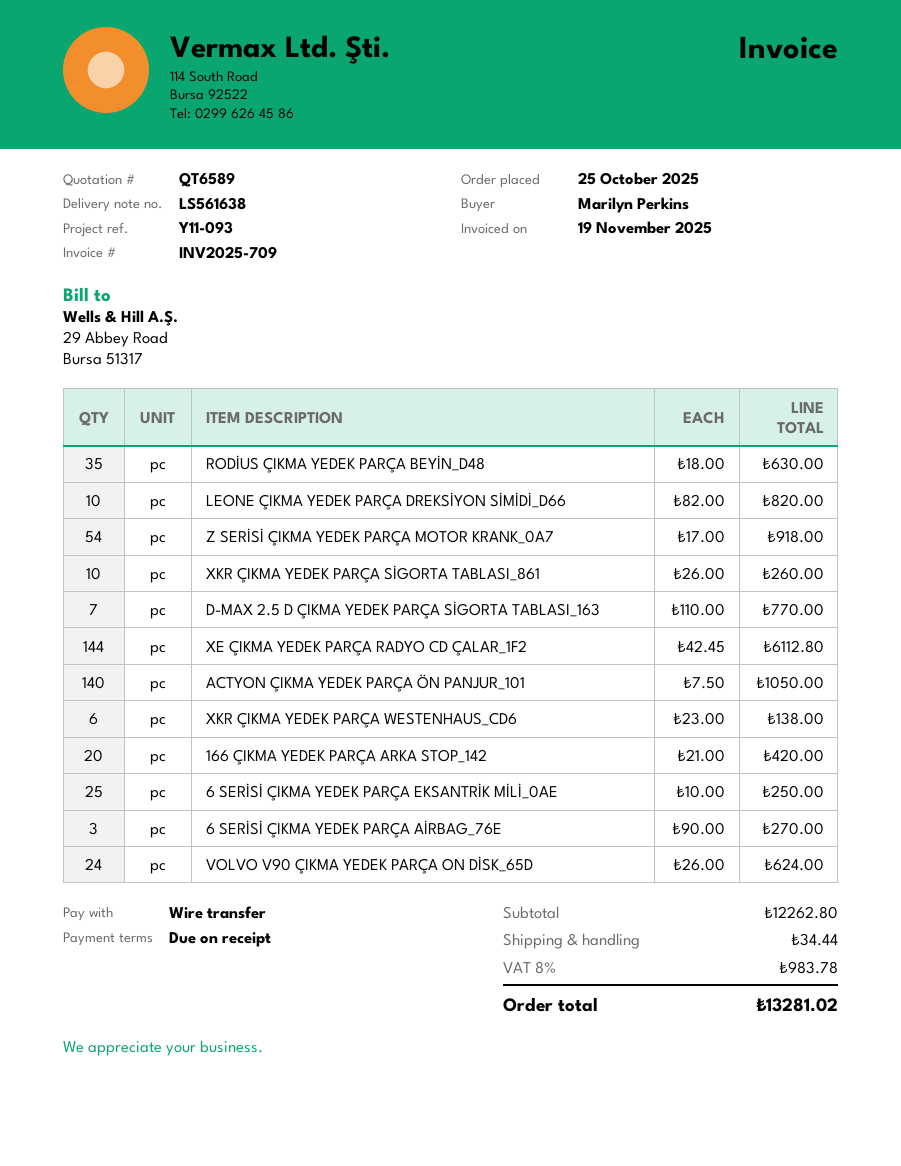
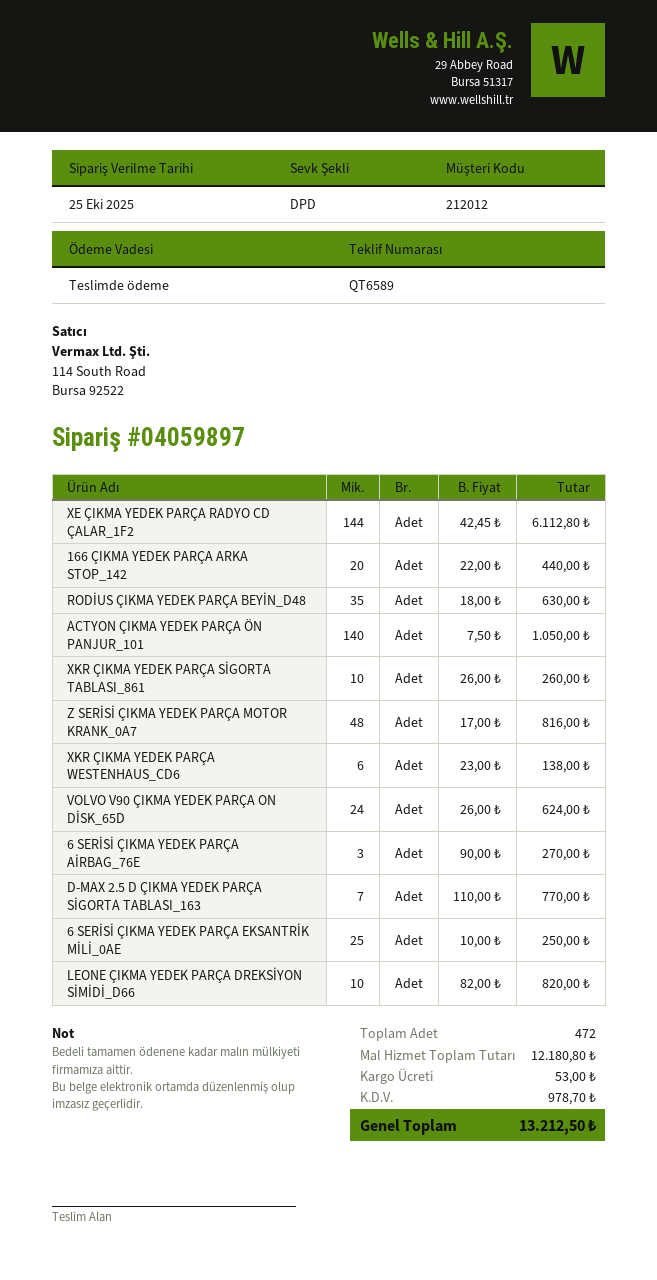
Z SERİSİ ÇIKMA YEDEK PARÇA MOTOR KRANK_0A7: 54 x 17.00 = 918.00 -> 48 x 17.00 = 816.00
166 ÇIKMA YEDEK PARÇA ARKA STOP_142: 20 x 21.00 = 420.00 -> 20 x 22.00 = 440.00
subtotal: 12262.80 -> 12180.80
shipping: 34.44 -> 53.00
tax: 983.78 -> 978.70
total: 13281.02 -> 13212.50

